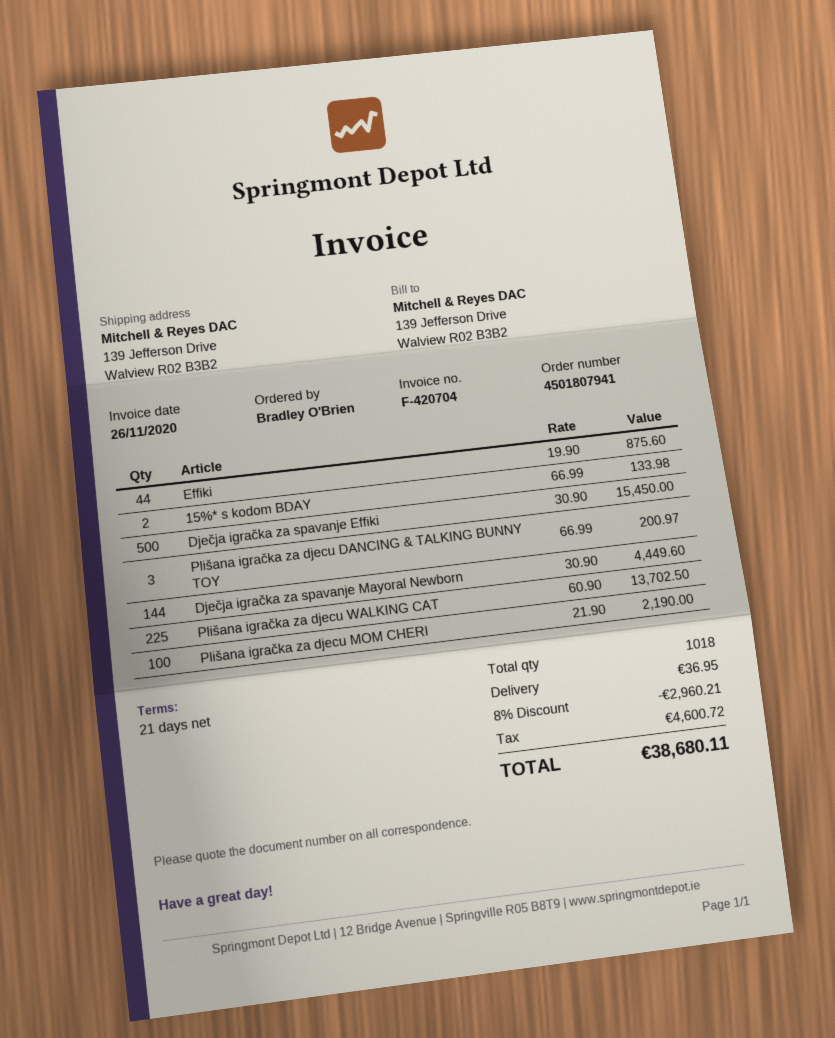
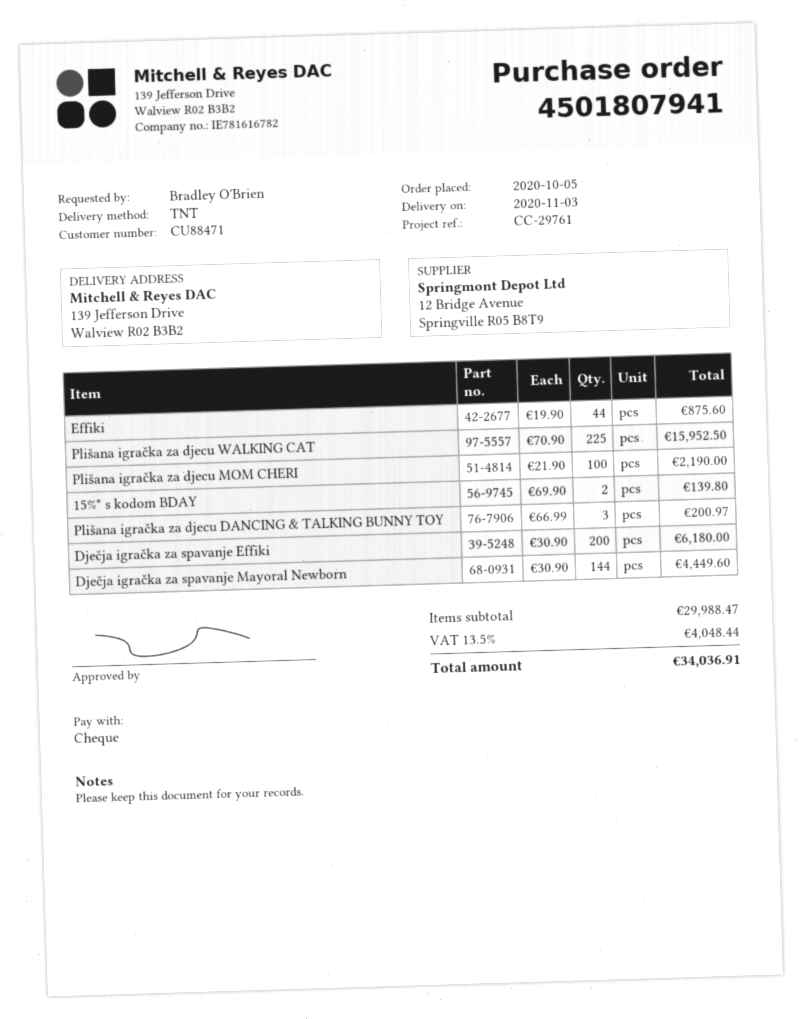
15%* s kodom BDAY: 2 x 66.99 = 133.98 -> 2 x 69.90 = 139.80
Dječja igračka za spavanje Effiki: 500 x 30.90 = 15450.00 -> 200 x 30.90 = 6180.00
Plišana igračka za djecu WALKING CAT: 225 x 60.90 = 13702.50 -> 225 x 70.90 = 15952.50
discount: 8% = 2960.21 -> none
shipping: 36.95 -> none
tax: 4600.72 -> 4048.44
total: 38680.11 -> 34036.91

